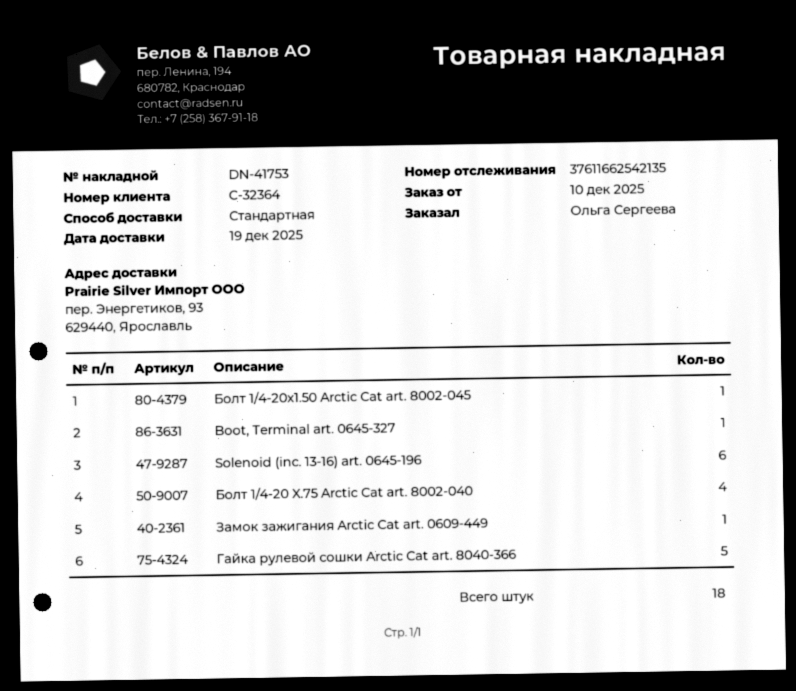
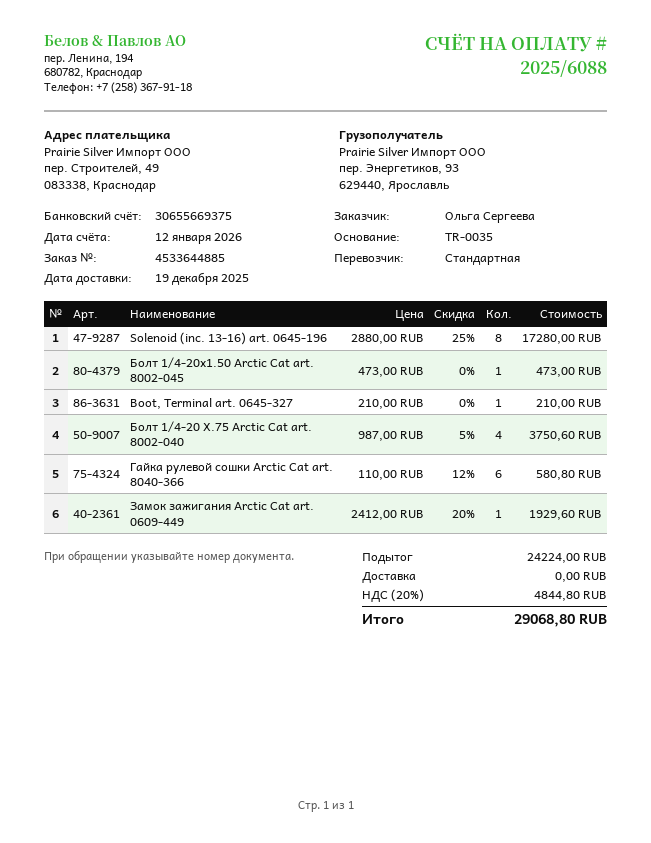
Solenoid (inc. 13-16) art. 0645-196: 6 -> 8
Гайка рулевой сошки Arctic Cat art. 8040-366: 5 -> 6

